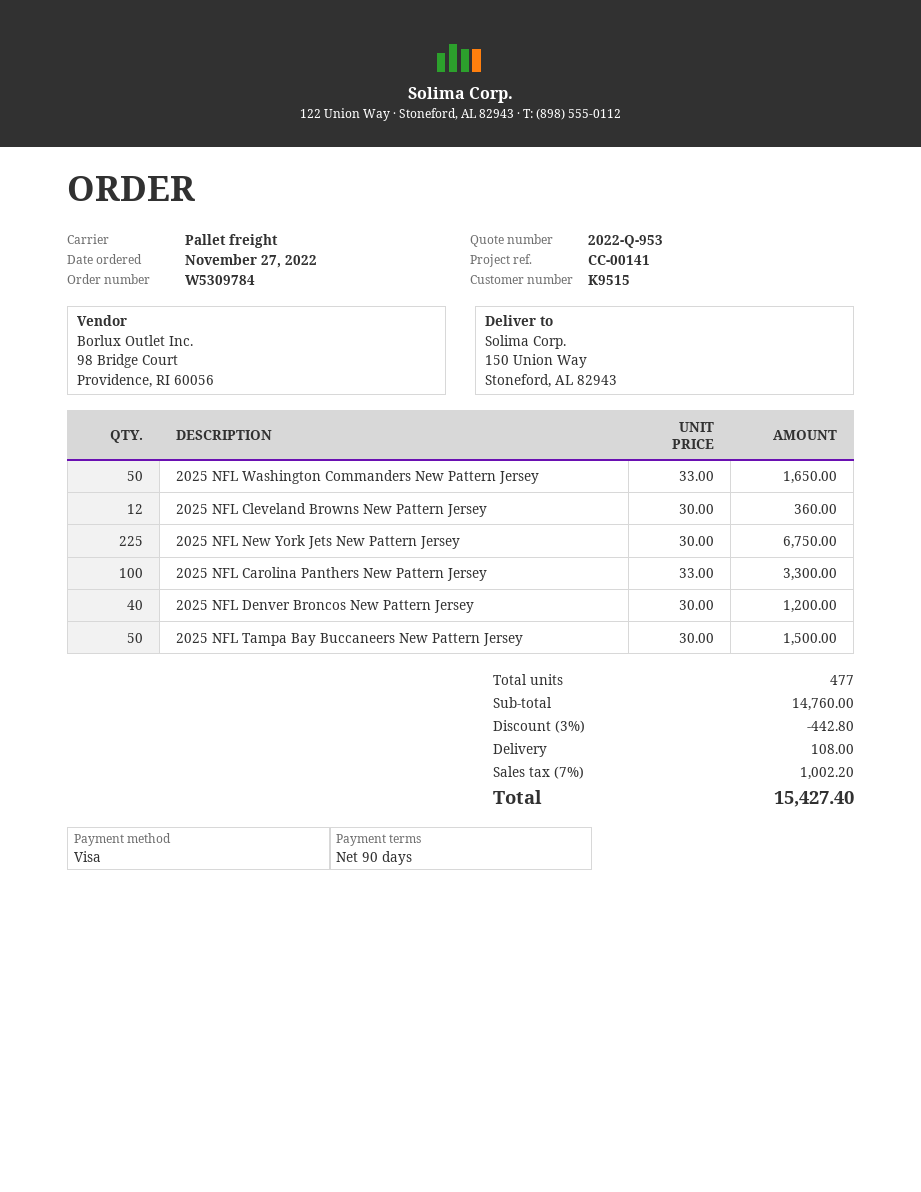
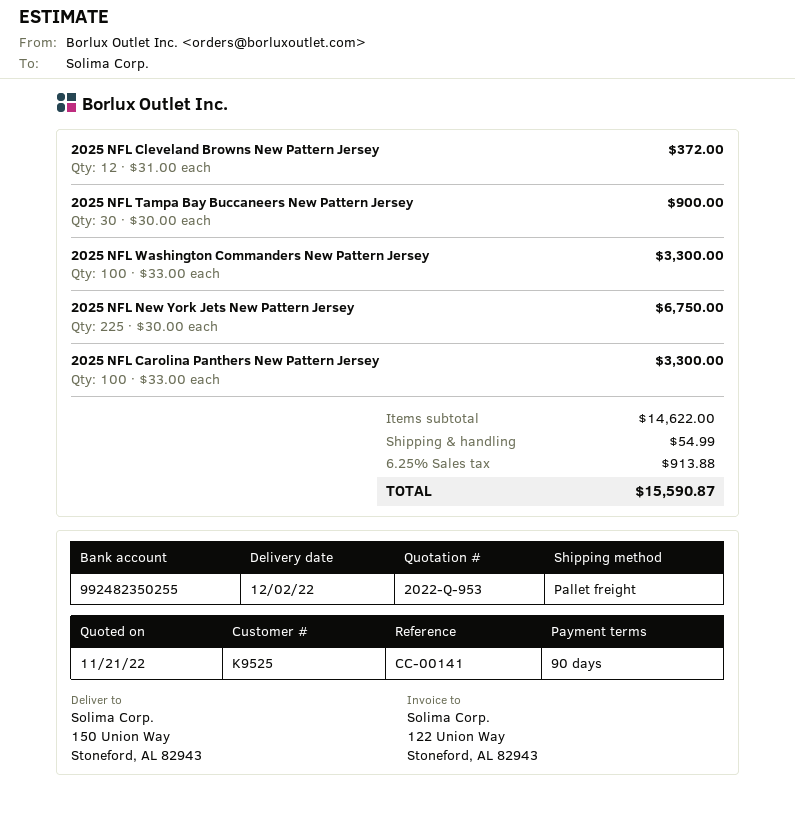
customer number: K9515 -> K9525
2025 NFL Washington Commanders New Pattern Jersey: 50 x 33.00 = 1650.00 -> 100 x 33.00 = 3300.00
2025 NFL Cleveland Browns New Pattern Jersey: 12 x 30.00 = 360.00 -> 12 x 31.00 = 372.00
2025 NFL Denver Broncos New Pattern Jersey: 40 x 30.00 = 1200.00 -> none
2025 NFL Tampa Bay Buccaneers New Pattern Jersey: 50 x 30.00 = 1500.00 -> 30 x 30.00 = 900.00
subtotal: 14760.00 -> 14622.00
discount: 3% = 442.80 -> none
shipping: 108.00 -> 54.99
tax: 7% = 1002.20 -> 6.25% = 913.88
total: 15427.40 -> 15590.87

